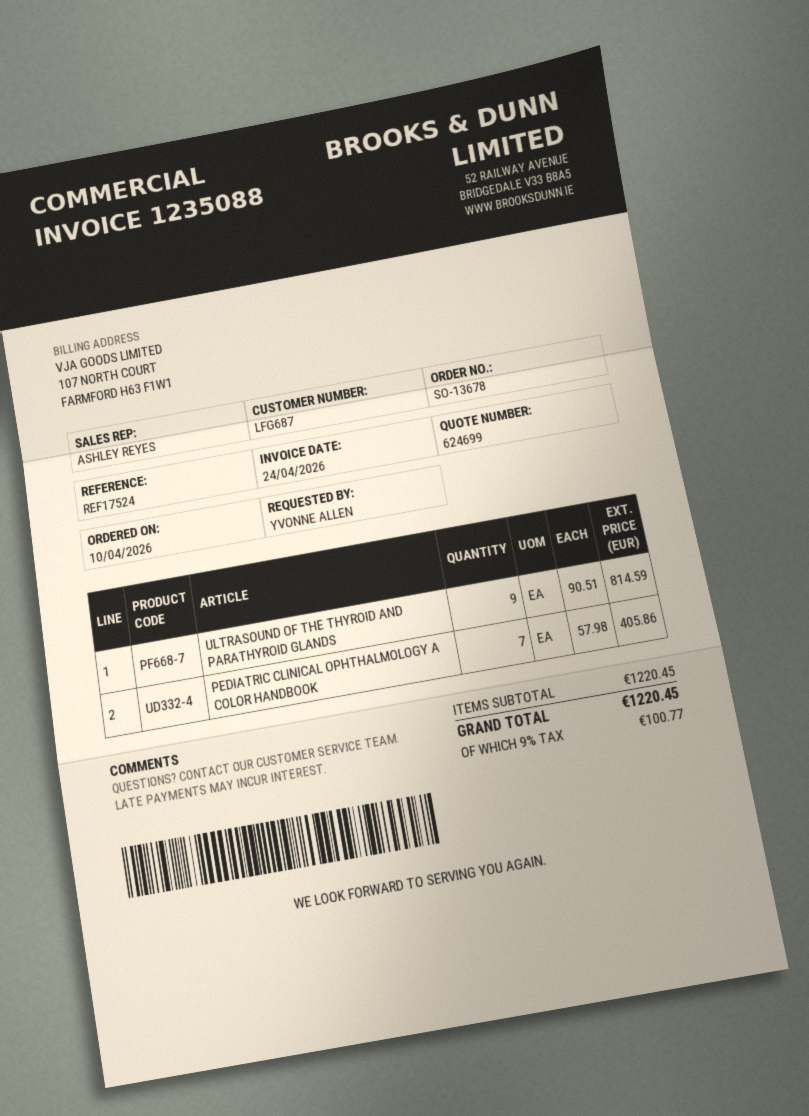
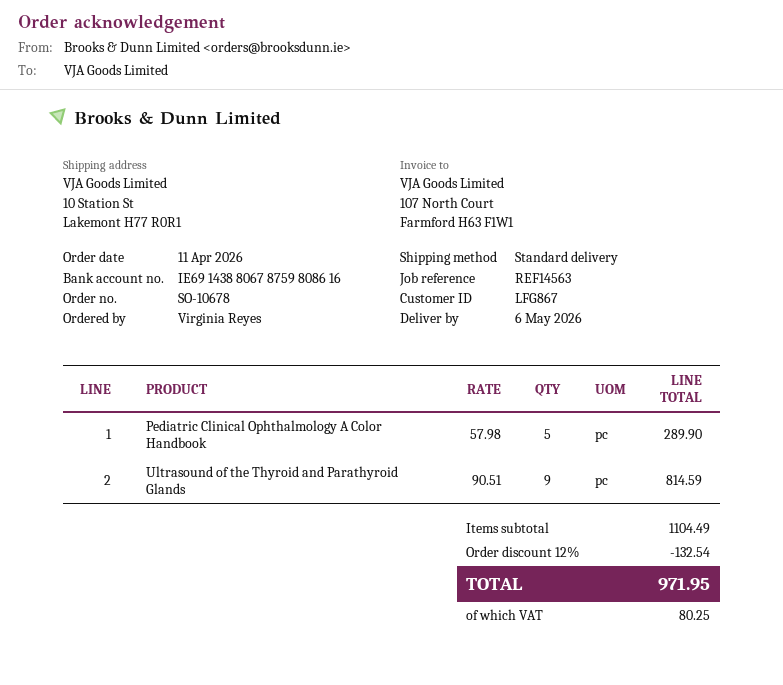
order number: SO-13678 -> SO-10678
order date: 2026-04-10 -> 2026-04-11
customer number: LFG687 -> LFG867
reference: REF17524 -> REF14563
ordered by: YVONNE ALLEN -> Virginia Reyes
PEDIATRIC CLINICAL OPHTHALMOLOGY A COLOR HANDBOOK: 7 x 57.98 = 405.86 -> 5 x 57.98 = 289.90
subtotal: 1220.45 -> 1104.49
discount: none -> 12% = 132.54
tax: 100.77 -> 80.25
total: 1220.45 -> 971.95

